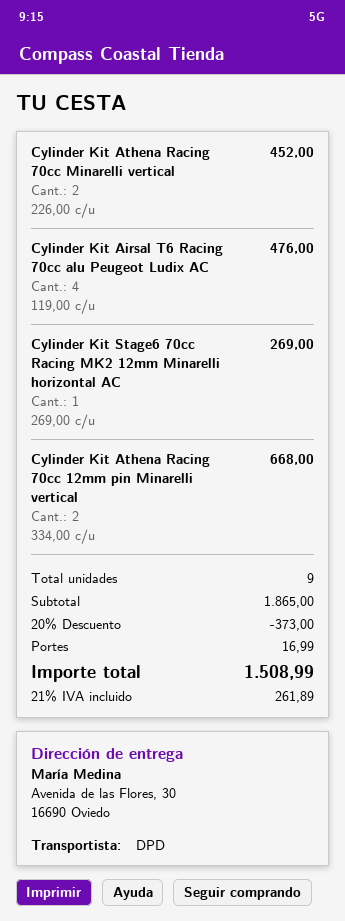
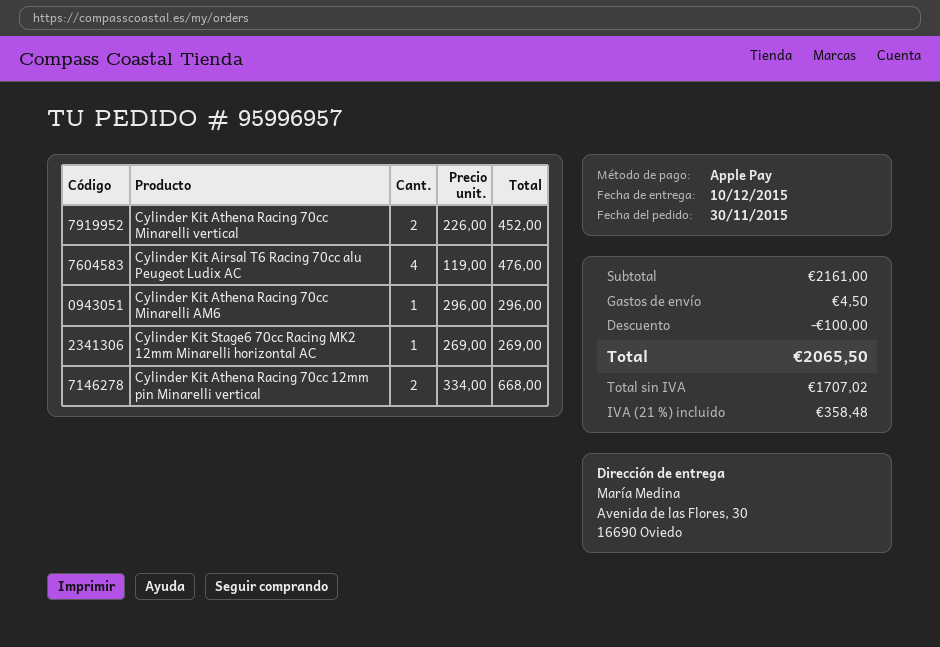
Cylinder Kit Athena Racing 70cc Minarelli AM6: none -> 1 x 296.00 = 296.00
subtotal: 1865.00 -> 2161.00
discount: 373.00 -> 100.00
shipping: 16.99 -> 4.50
tax: 21% = 261.89 -> 21% = 358.48
total: 1508.99 -> 2065.50

